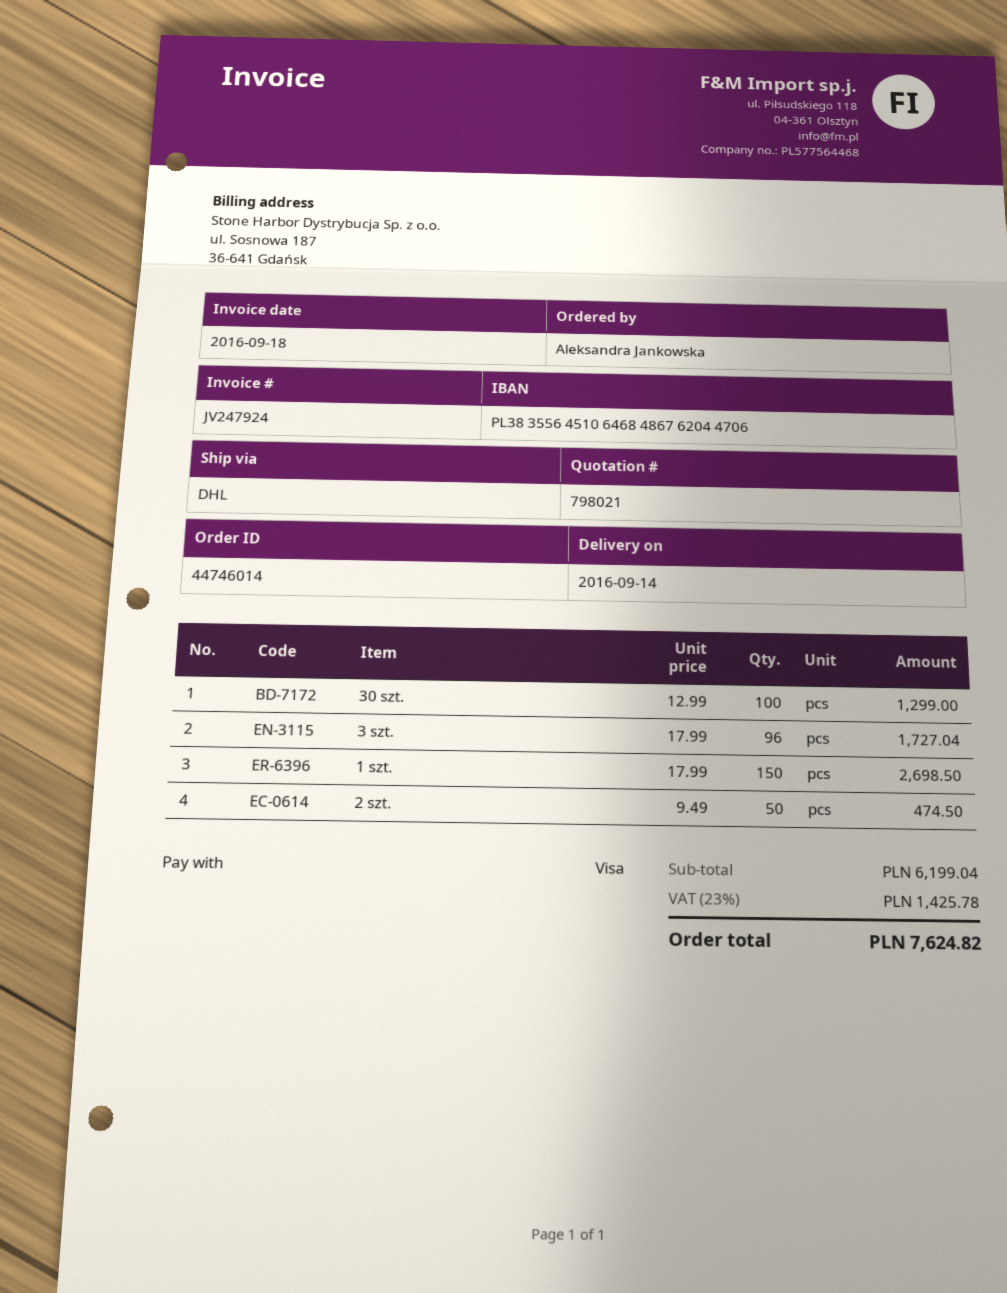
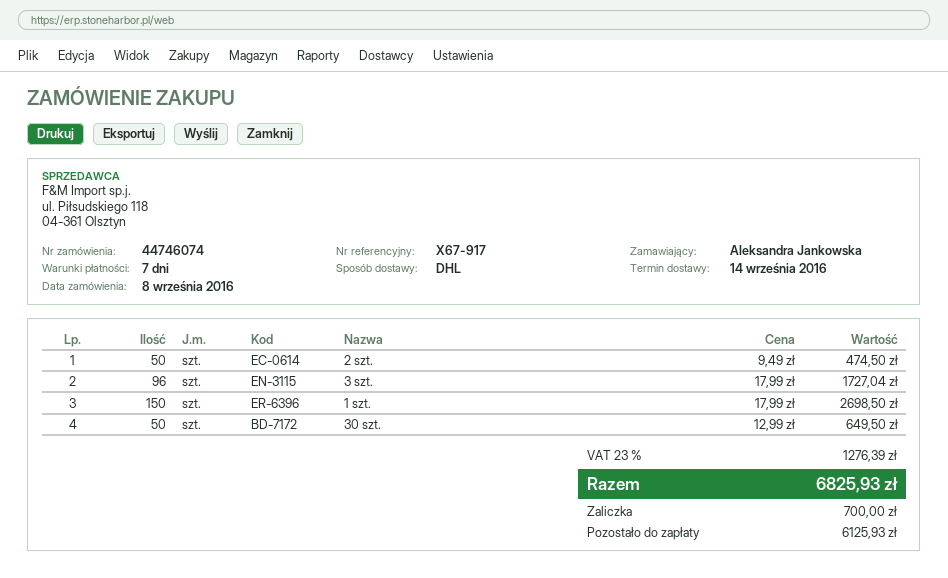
order number: 44746014 -> 44746074
30 szt.: 100 x 12.99 = 1299.00 -> 50 x 12.99 = 649.50
tax: 23% = 1425.78 -> 23% = 1276.39
total: 7624.82 -> 6825.93

